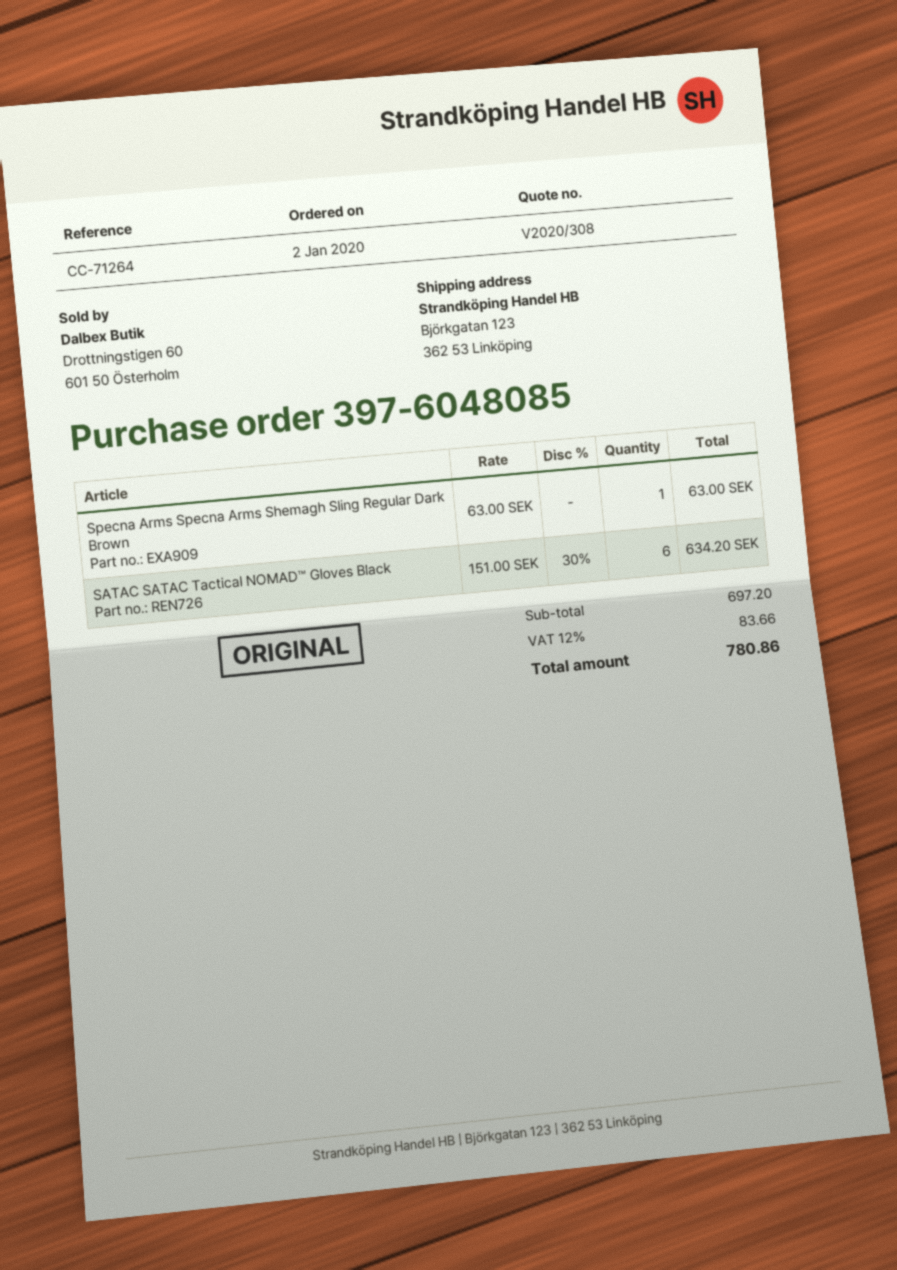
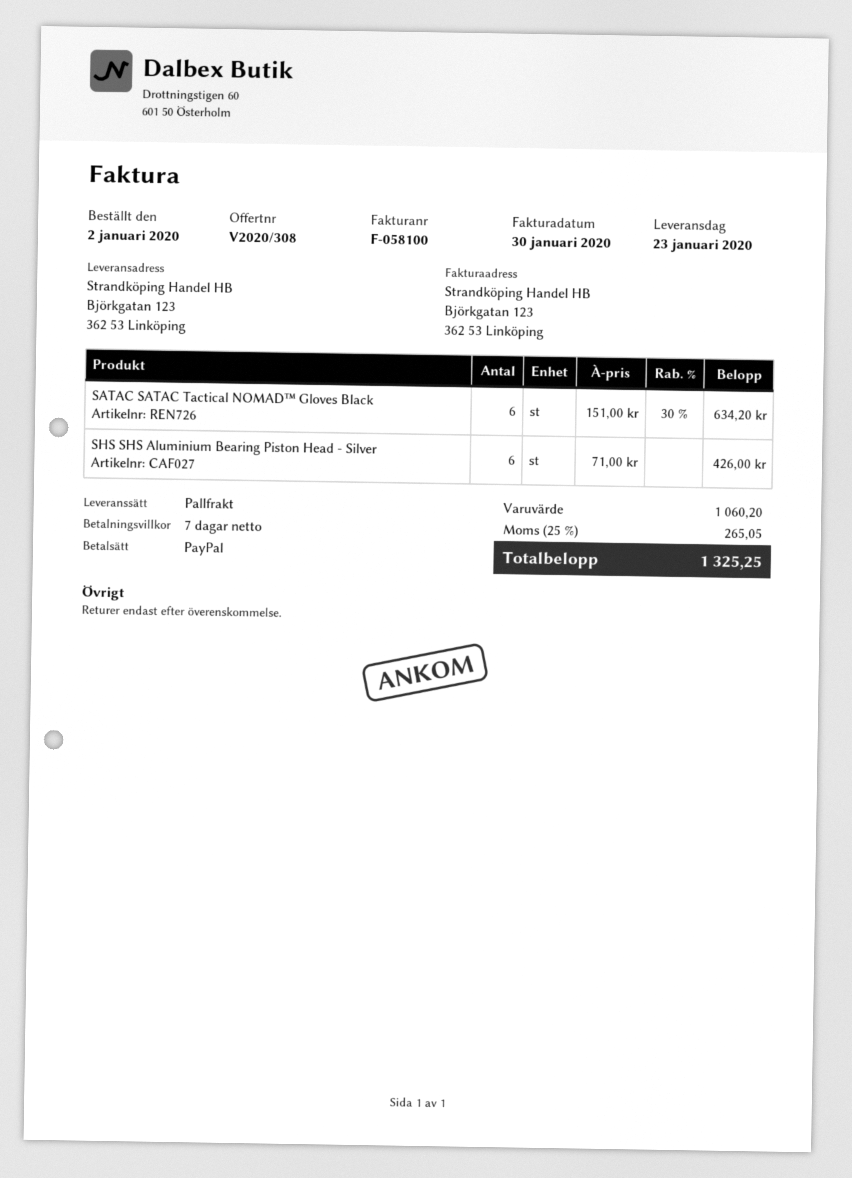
Specna Arms Specna Arms Shemagh Sling Regular Dark Brown: 1 x 63.00 = 63.00 -> none
SHS SHS Aluminium Bearing Piston Head - Silver: none -> 6 x 71.00 = 426.00
subtotal: 697.20 -> 1060.20
tax: 12% = 83.66 -> 25% = 265.05
total: 780.86 -> 1325.25

